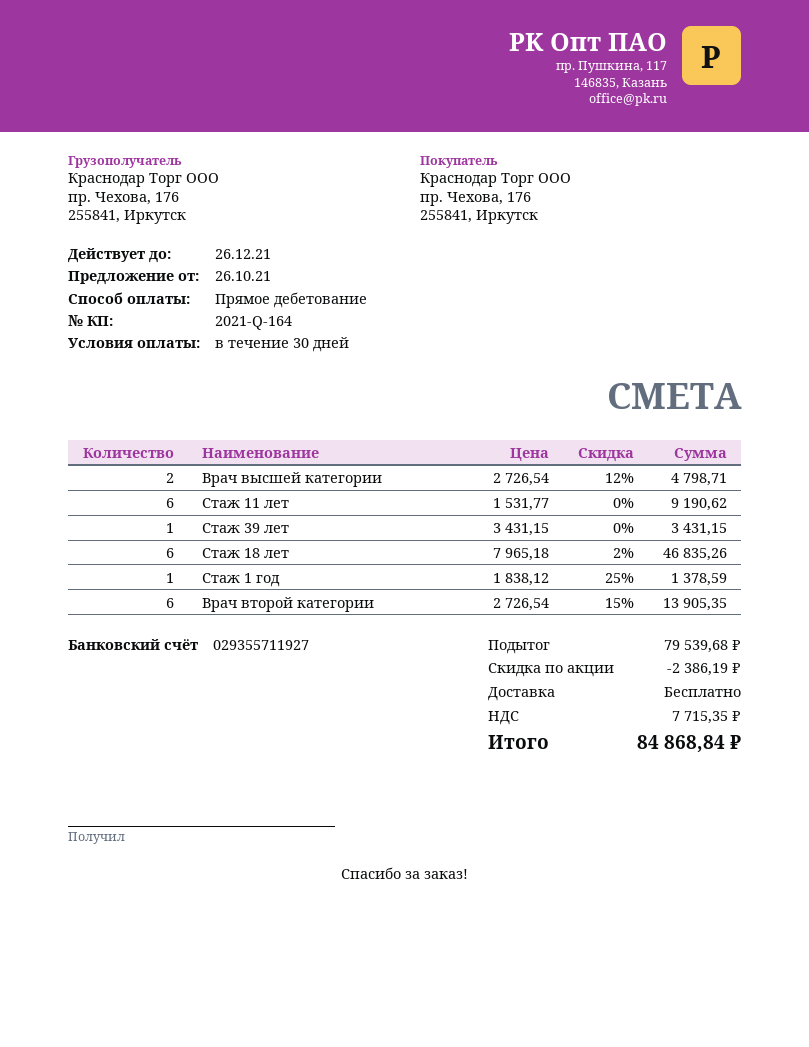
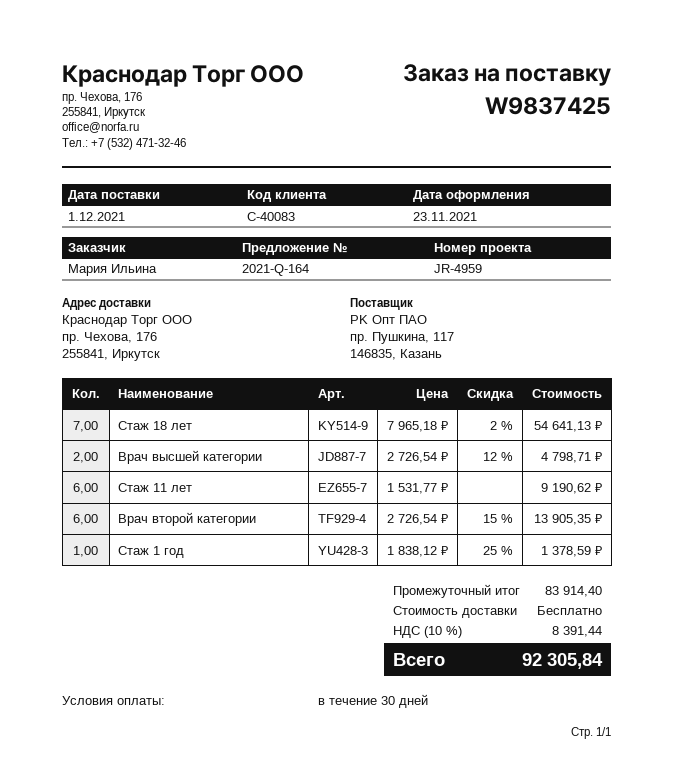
Стаж 39 лет: 1 x 3431.15 = 3431.15 -> none
Стаж 18 лет: 6 x 7965.18 - 2% = 46835.26 -> 7 x 7965.18 - 2% = 54641.13
subtotal: 79539.68 -> 83914.40
discount: 2386.19 -> none
tax: 7715.35 -> 8391.44
total: 84868.84 -> 92305.84

